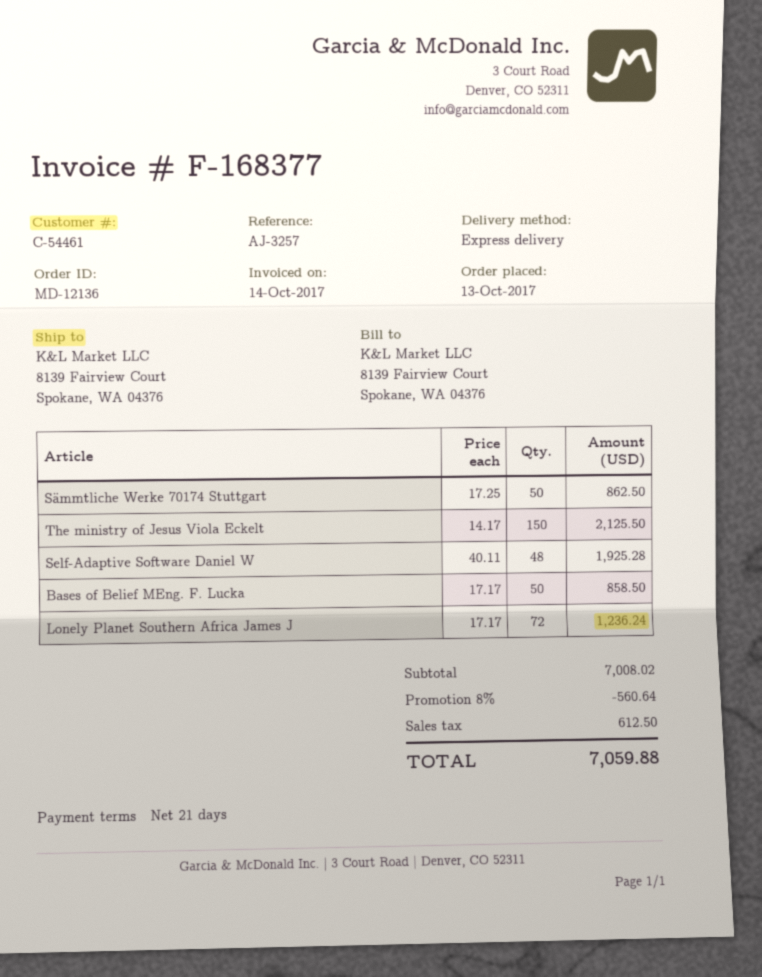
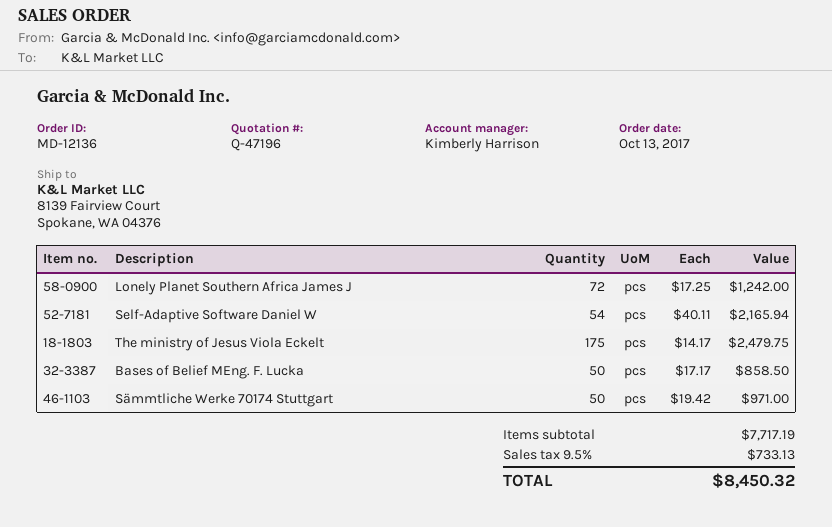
Sämmtliche Werke 70174 Stuttgart: 50 x 17.25 = 862.50 -> 50 x 19.42 = 971.00
The ministry of Jesus Viola Eckelt: 150 x 14.17 = 2125.50 -> 175 x 14.17 = 2479.75
Self-Adaptive Software Daniel W: 48 x 40.11 = 1925.28 -> 54 x 40.11 = 2165.94
Lonely Planet Southern Africa James J: 72 x 17.17 = 1236.24 -> 72 x 17.25 = 1242.00
subtotal: 7008.02 -> 7717.19
discount: 8% = 560.64 -> none
tax: 612.50 -> 733.13
total: 7059.88 -> 8450.32

